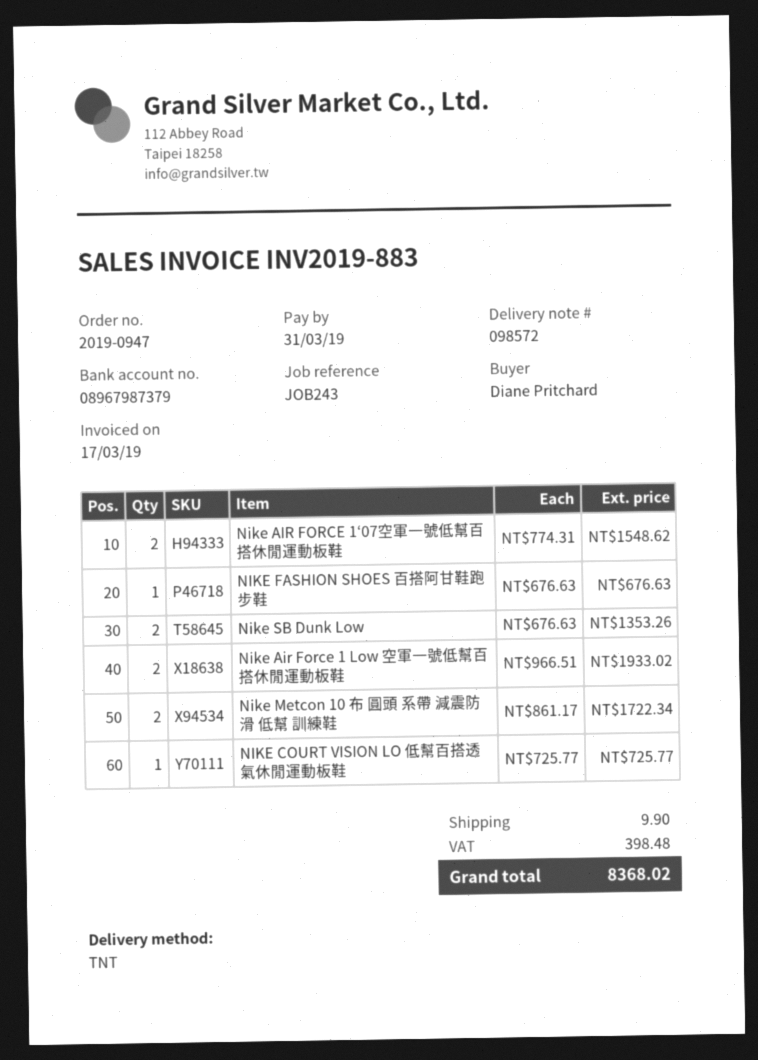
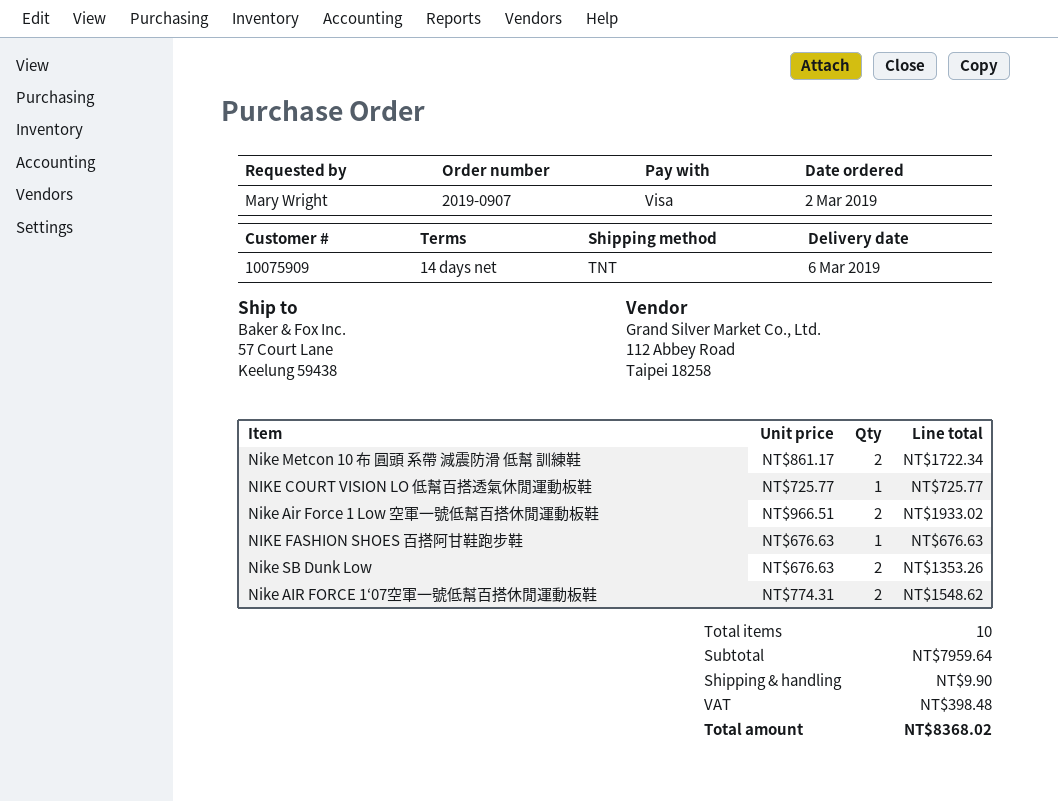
order number: 2019-0947 -> 2019-0907
ordered by: Diane Pritchard -> Mary Wright

